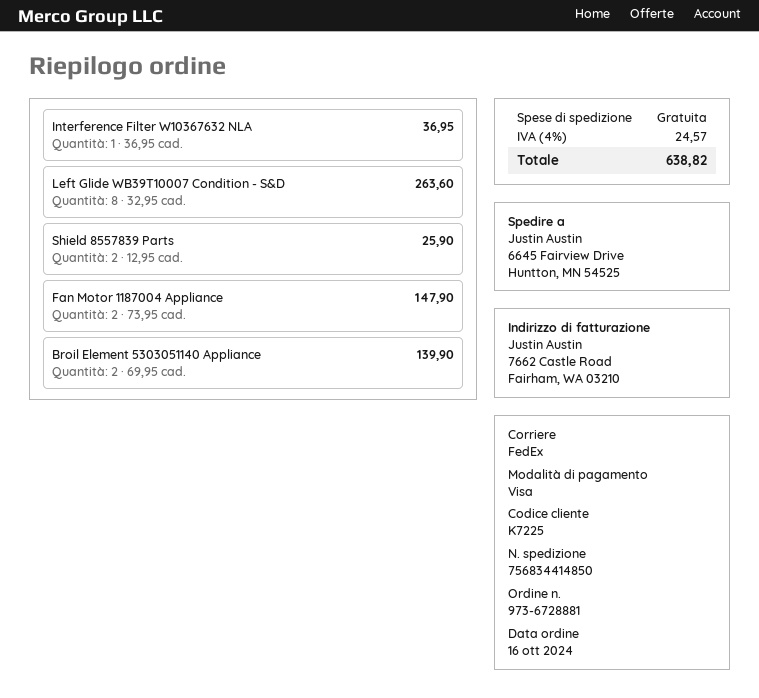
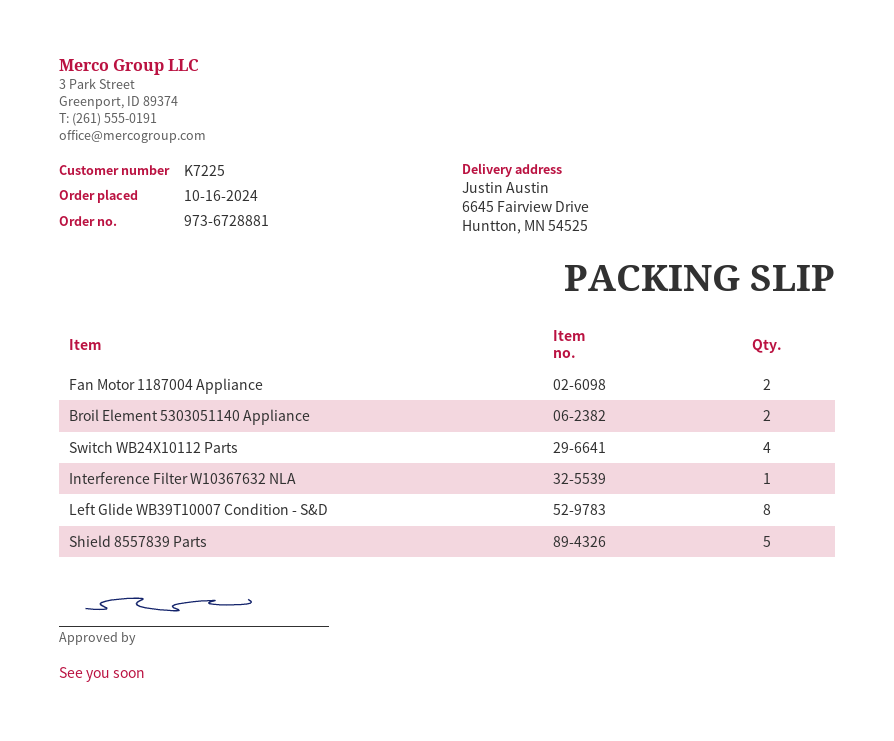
Shield 8557839 Parts: 2 -> 5
Switch WB24X10112 Parts: none -> 4

